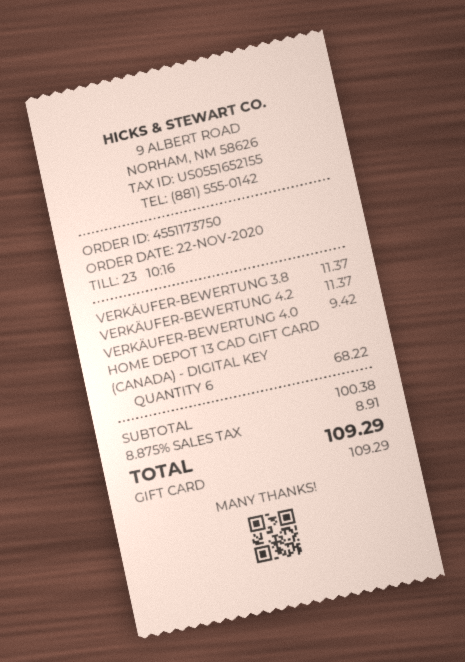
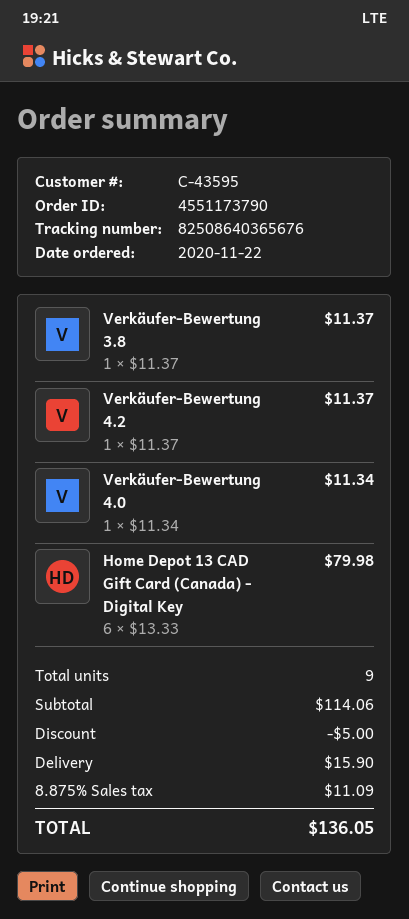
order number: 4551173750 -> 4551173790
VERKÄUFER-BEWERTUNG 4.0: 1 for 9.42 -> 1 for 11.34
HOME DEPOT 13 CAD GIFT CARD (CANADA) - DIGITAL KEY: 6 for 68.22 -> 6 for 79.98
subtotal: 100.38 -> 114.06
discount: none -> 5.00
shipping: none -> 15.90
tax: 8.875% = 8.91 -> 8.875% = 11.09
total: 109.29 -> 136.05

